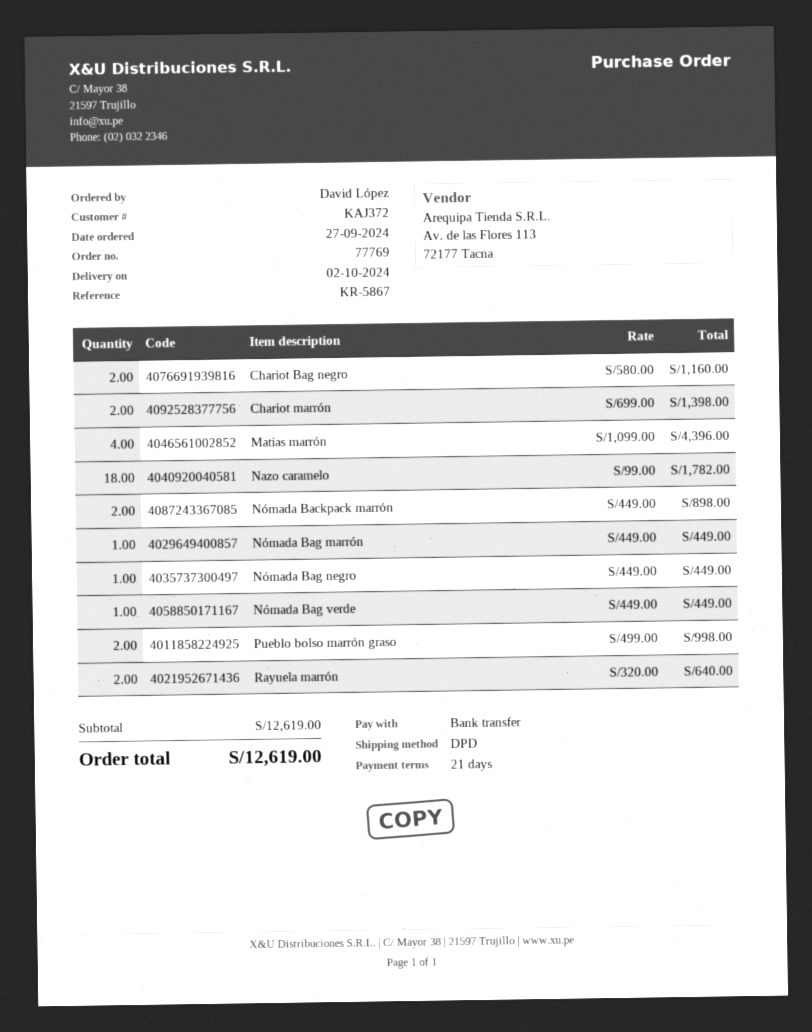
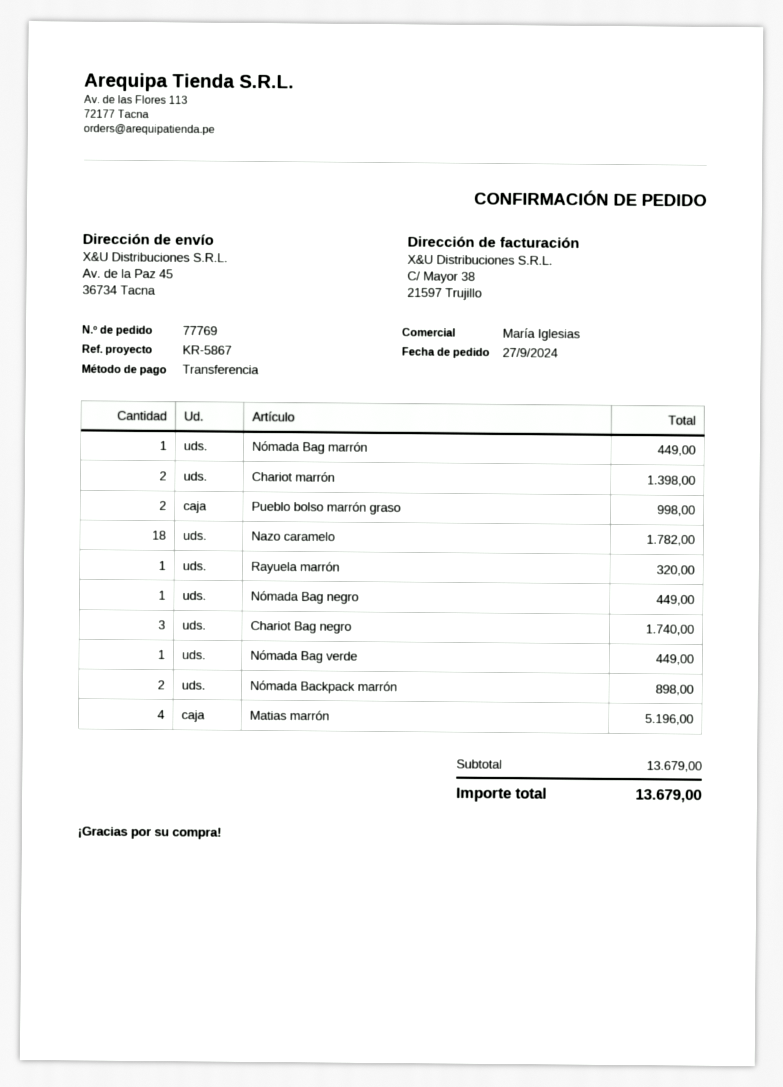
Chariot Bag negro: 2 for 1160.00 -> 3 for 1740.00
Matias marrón: 4 for 4396.00 -> 4 for 5196.00
Rayuela marrón: 2 for 640.00 -> 1 for 320.00
subtotal: 12619.00 -> 13679.00
total: 12619.00 -> 13679.00

